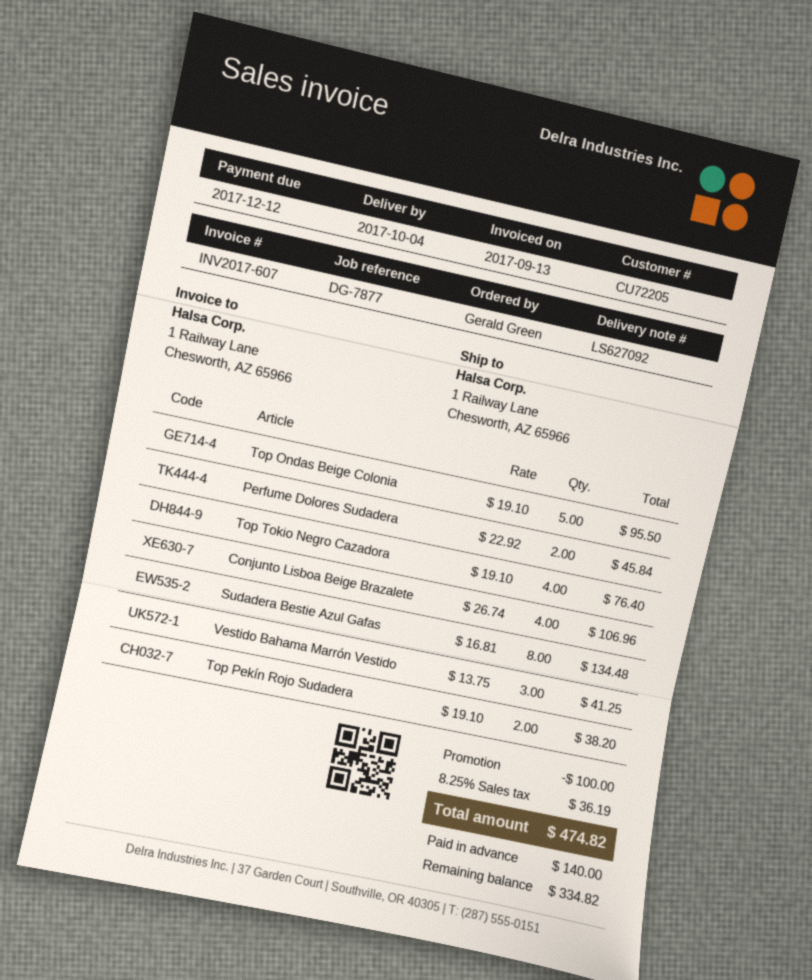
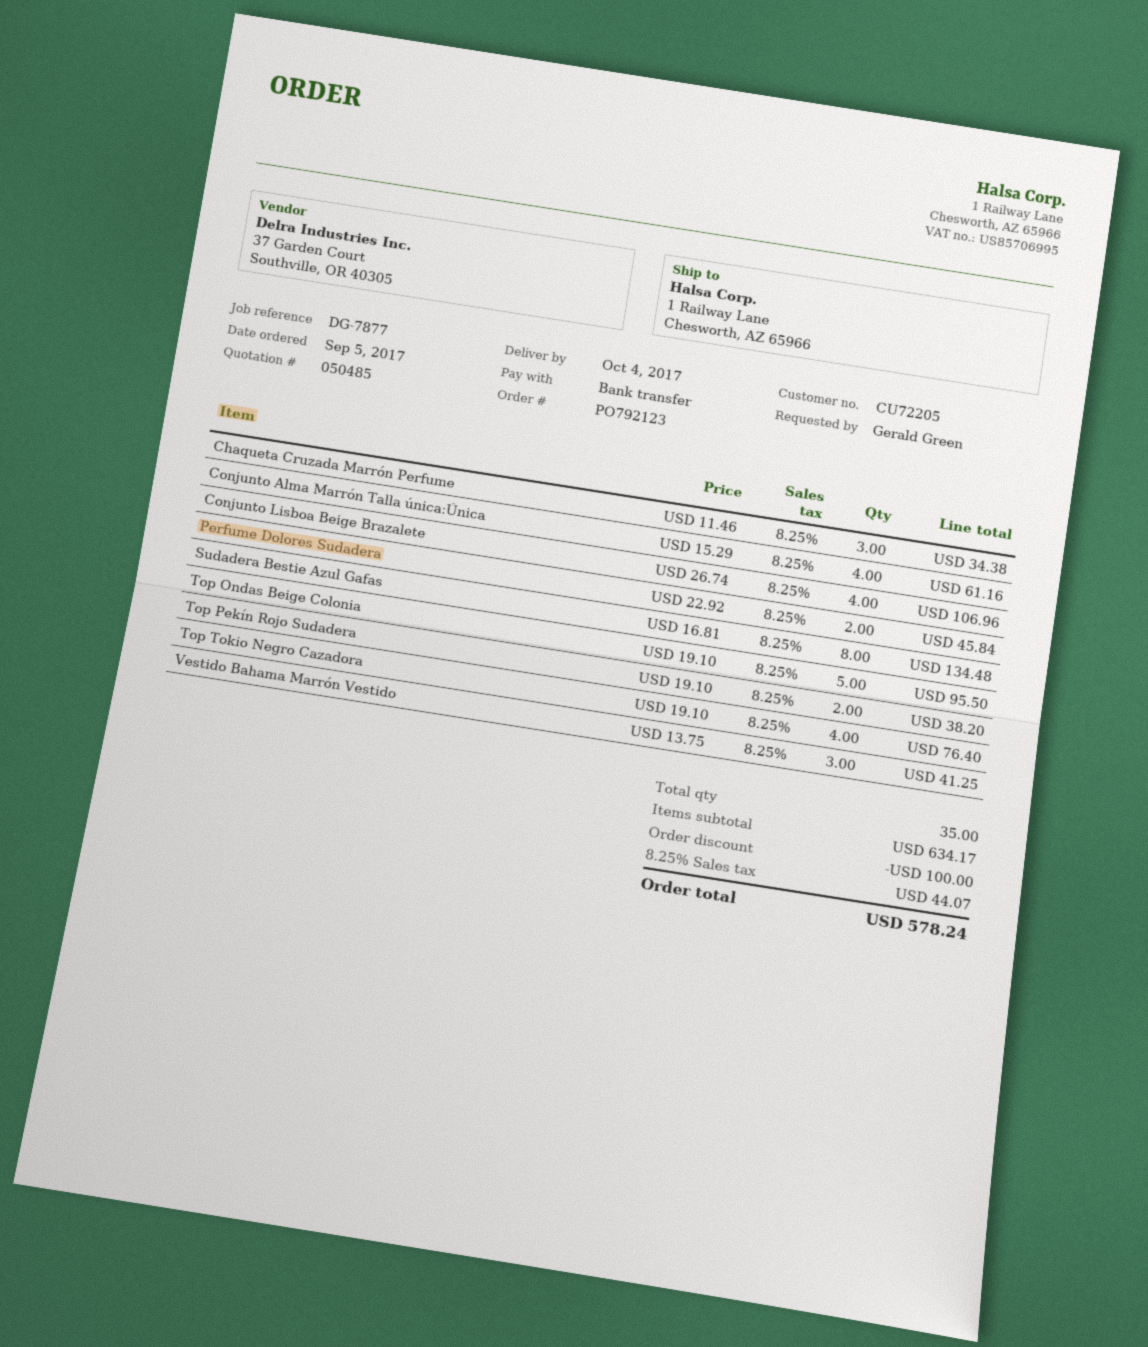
Chaqueta Cruzada Marrón Perfume: none -> 3 x 11.46 = 34.38
Conjunto Alma Marrón Talla única:Única: none -> 4 x 15.29 = 61.16
tax: 8.25% = 36.19 -> 8.25% = 44.07
total: 474.82 -> 578.24

